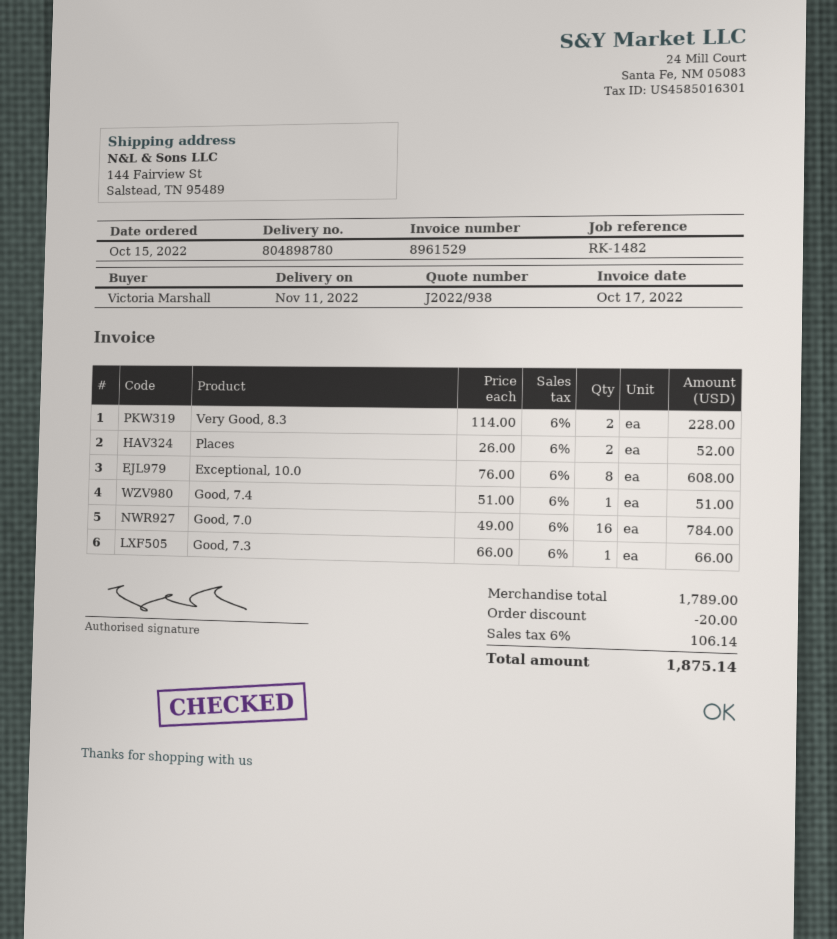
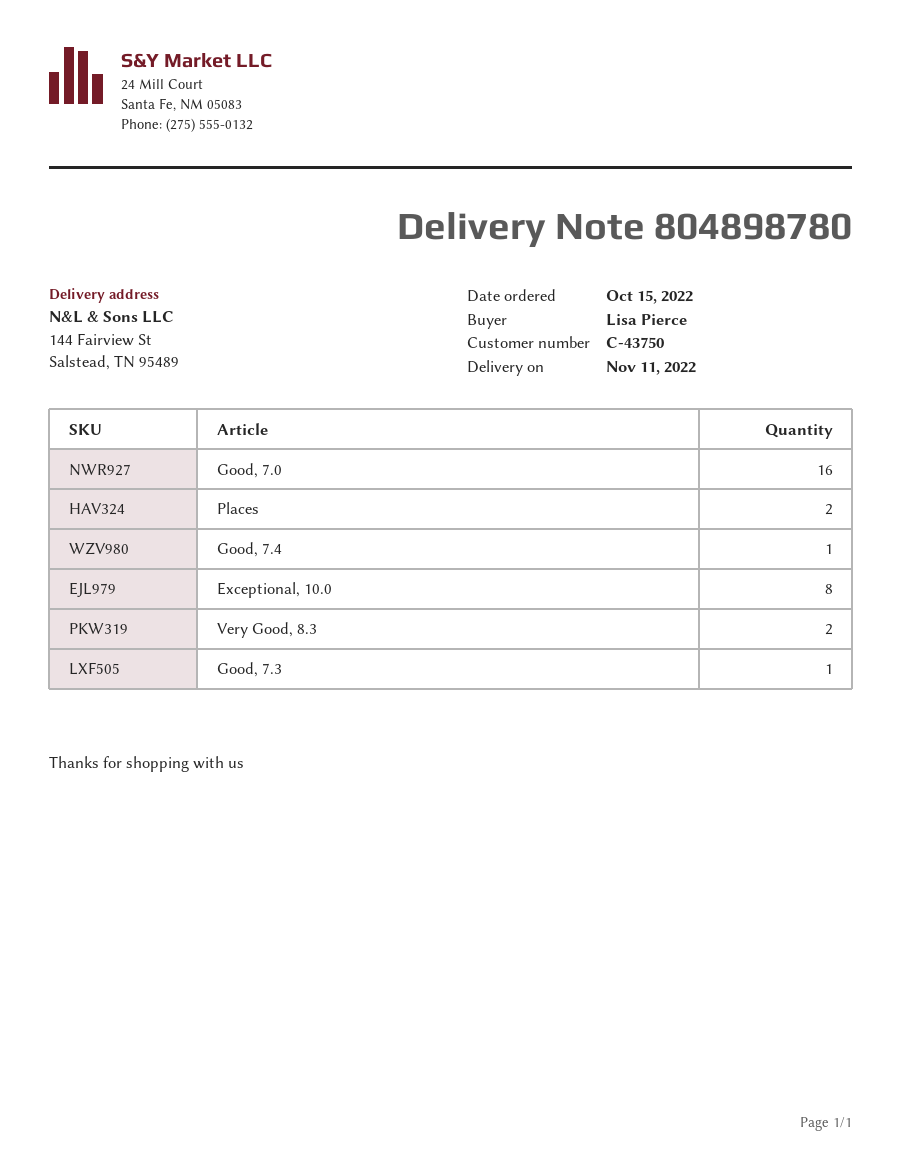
ordered by: Victoria Marshall -> Lisa Pierce

